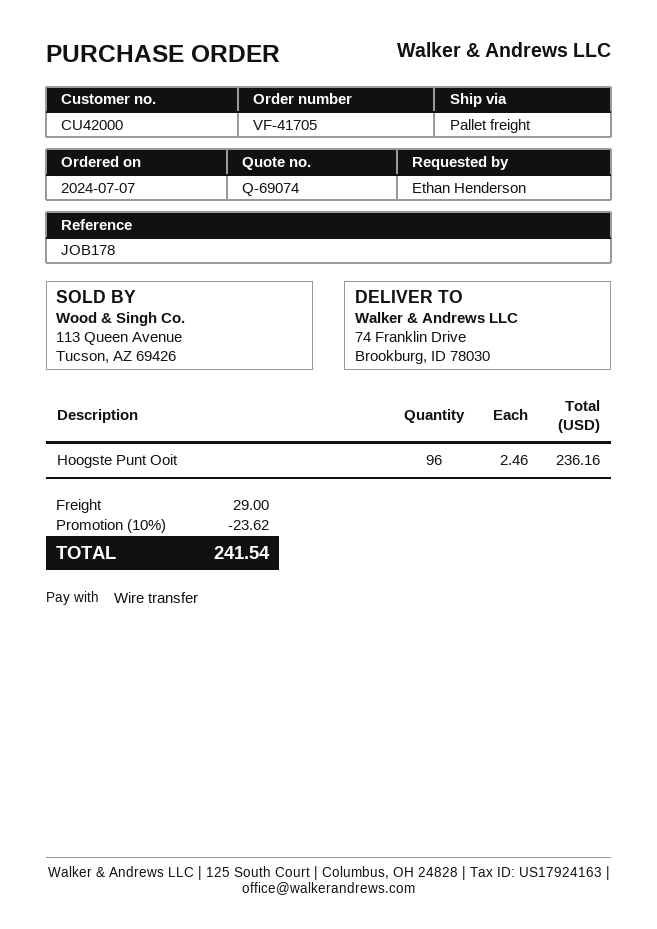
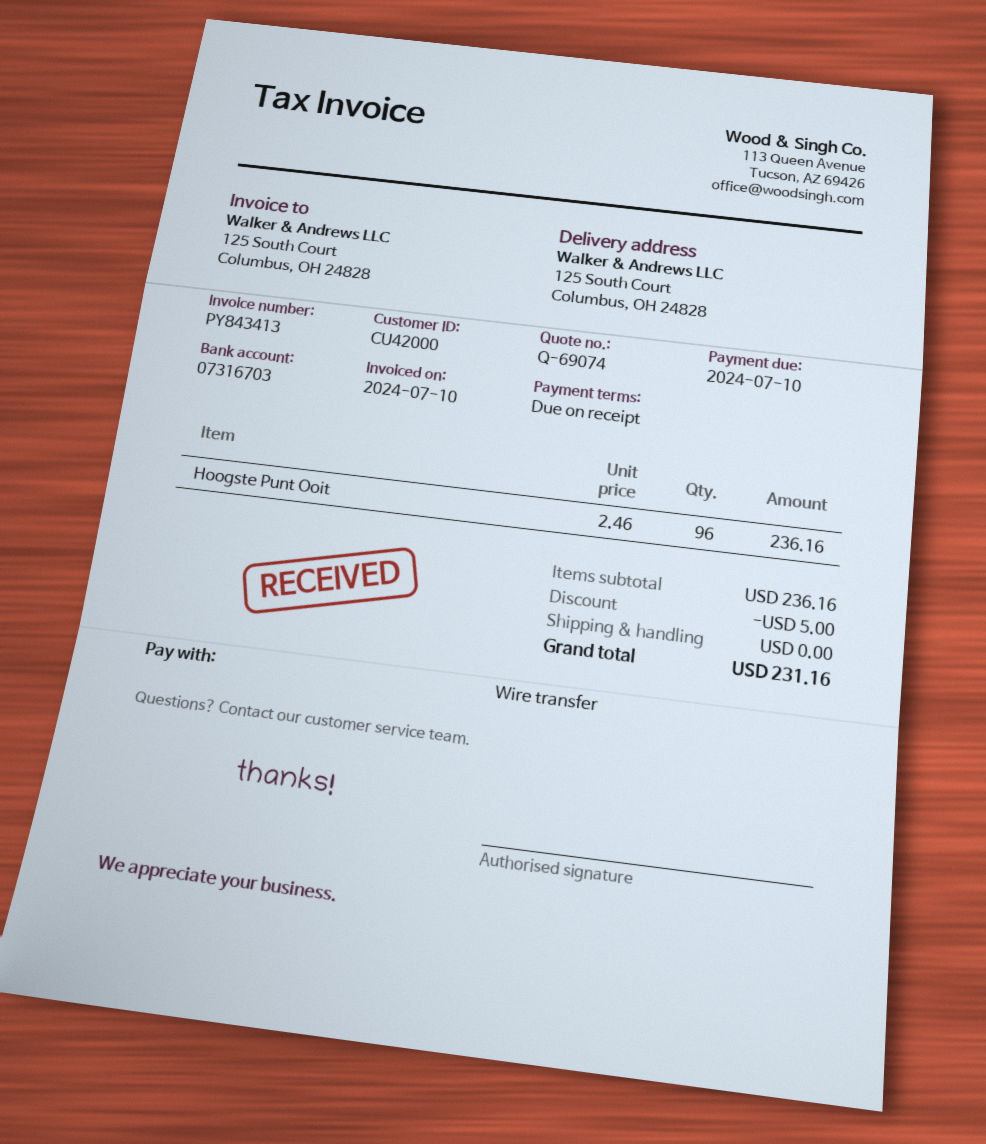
ship to: 74 Franklin Drive, Brookburg, ID 78030 -> 125 South Court, Columbus, OH 24828
discount: 23.62 -> 5.00
shipping: 29.00 -> 0.00
total: 241.54 -> 231.16

